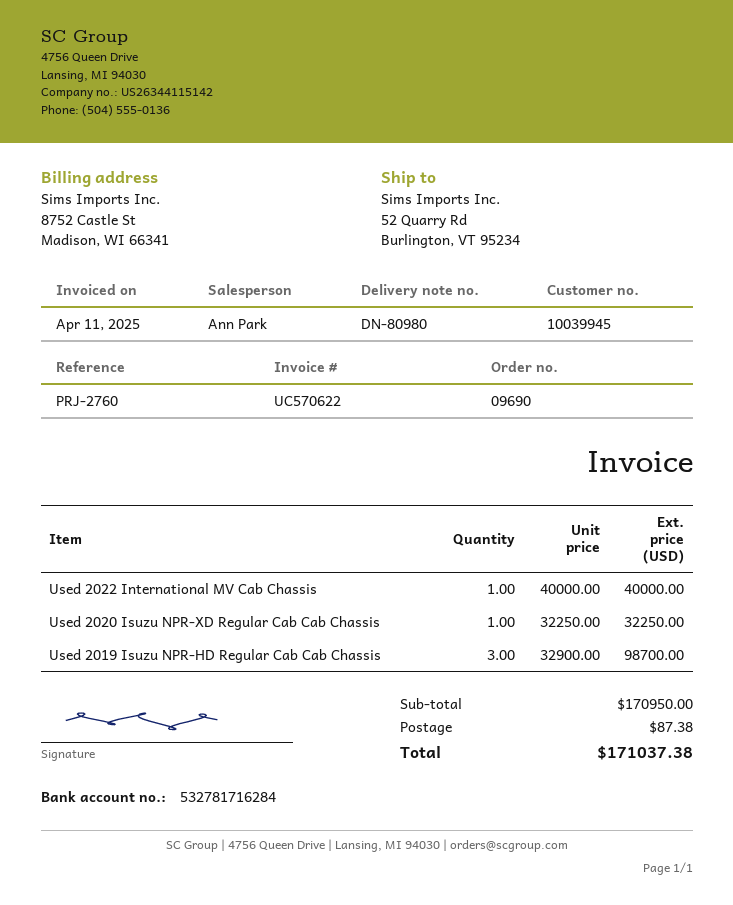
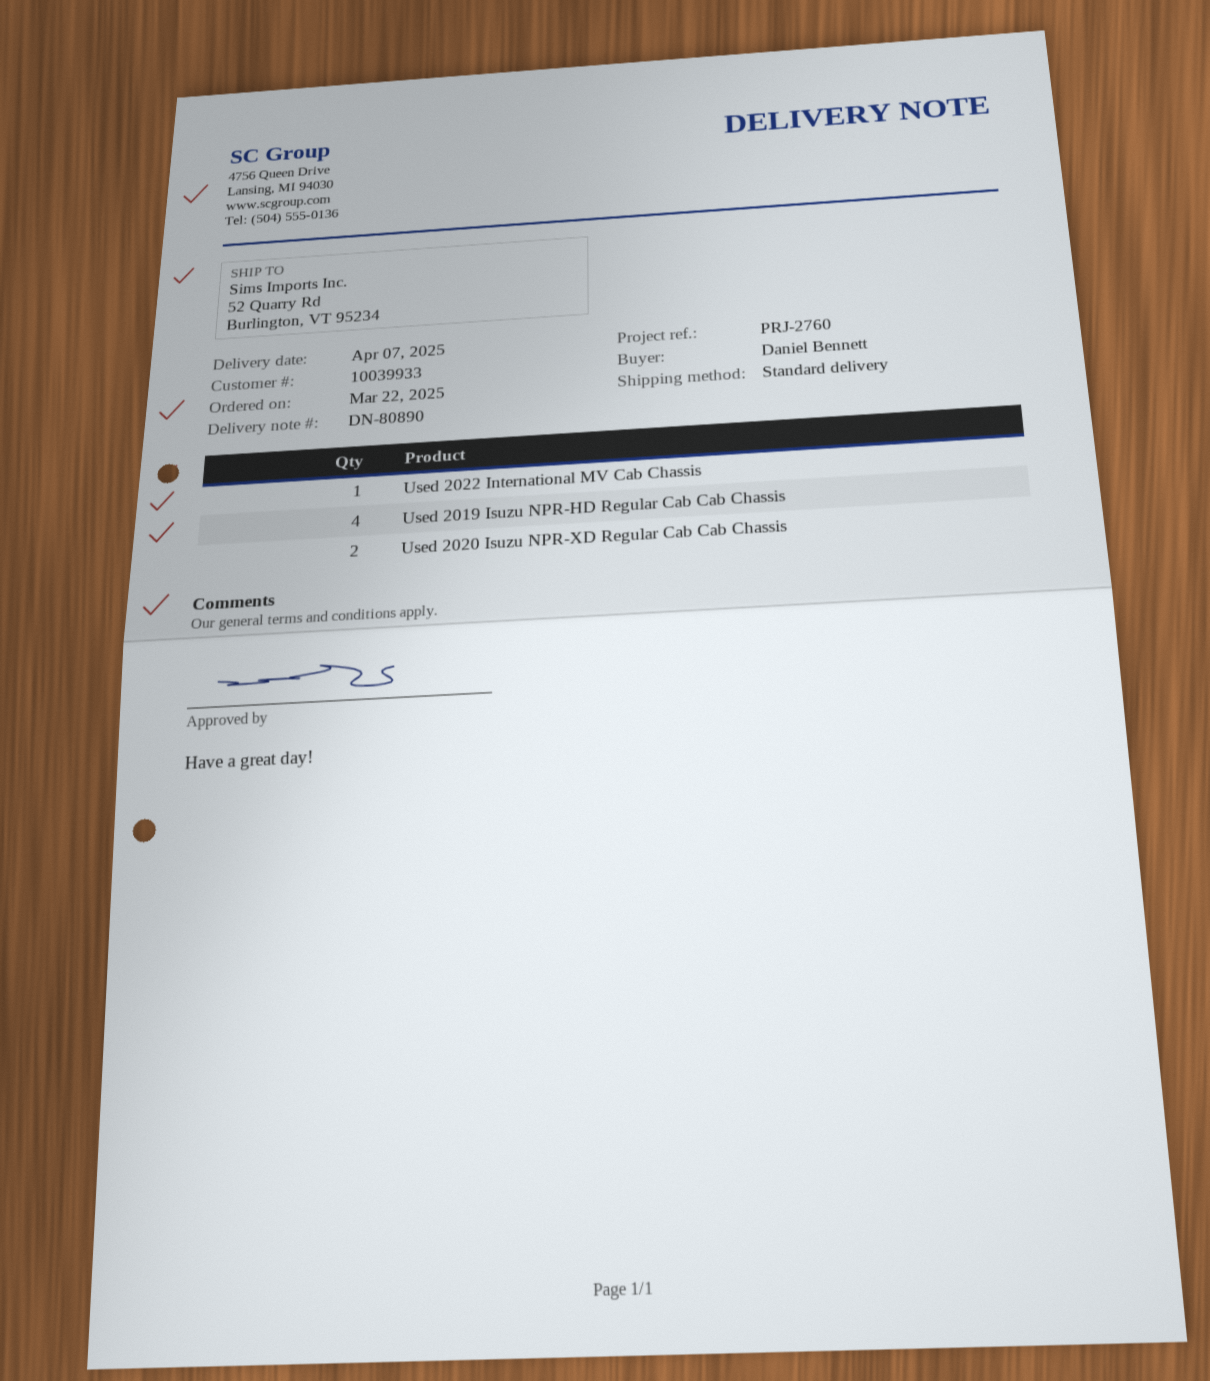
delivery note number: DN-80980 -> DN-80890
customer number: 10039945 -> 10039933
Used 2020 Isuzu NPR-XD Regular Cab Cab Chassis: 1 -> 2
Used 2019 Isuzu NPR-HD Regular Cab Cab Chassis: 3 -> 4

